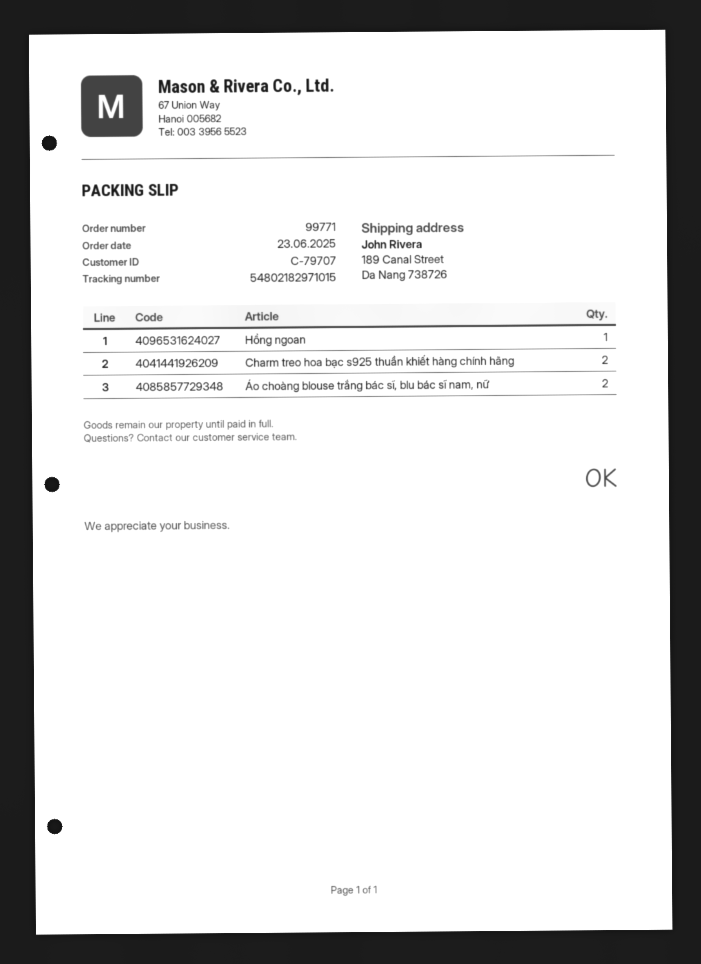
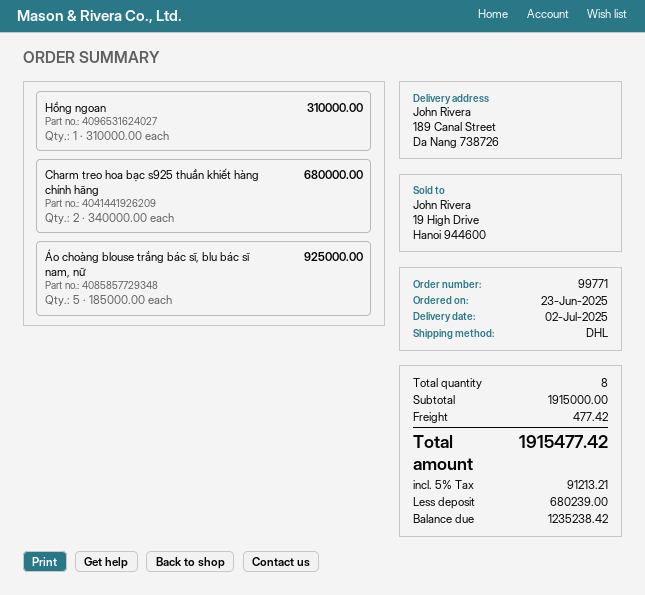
Áo choàng blouse trắng bác sĩ, blu bác sĩ nam, nữ: 2 -> 5

